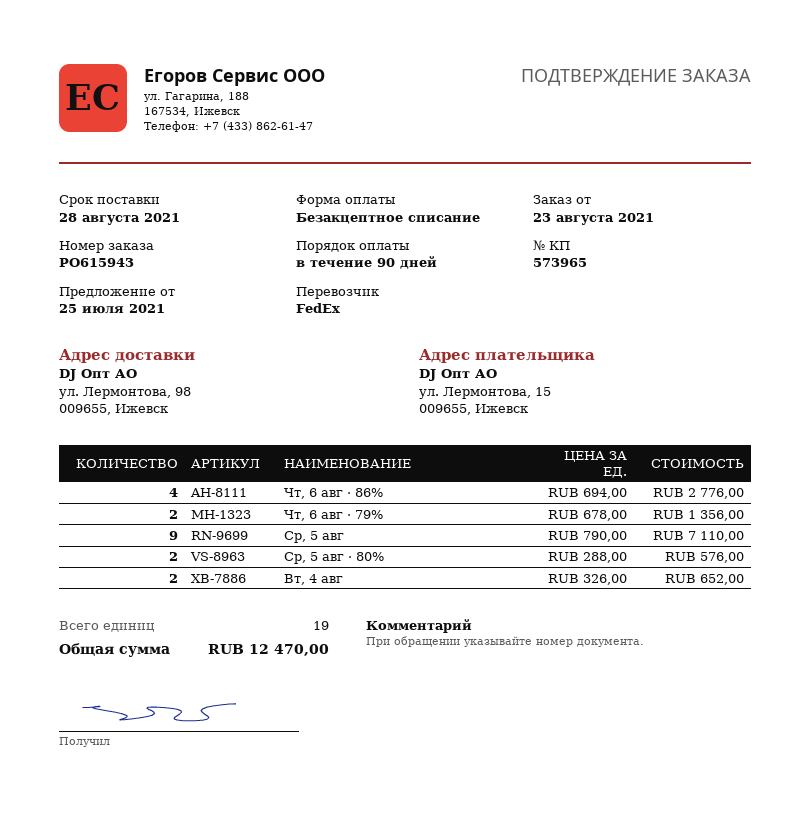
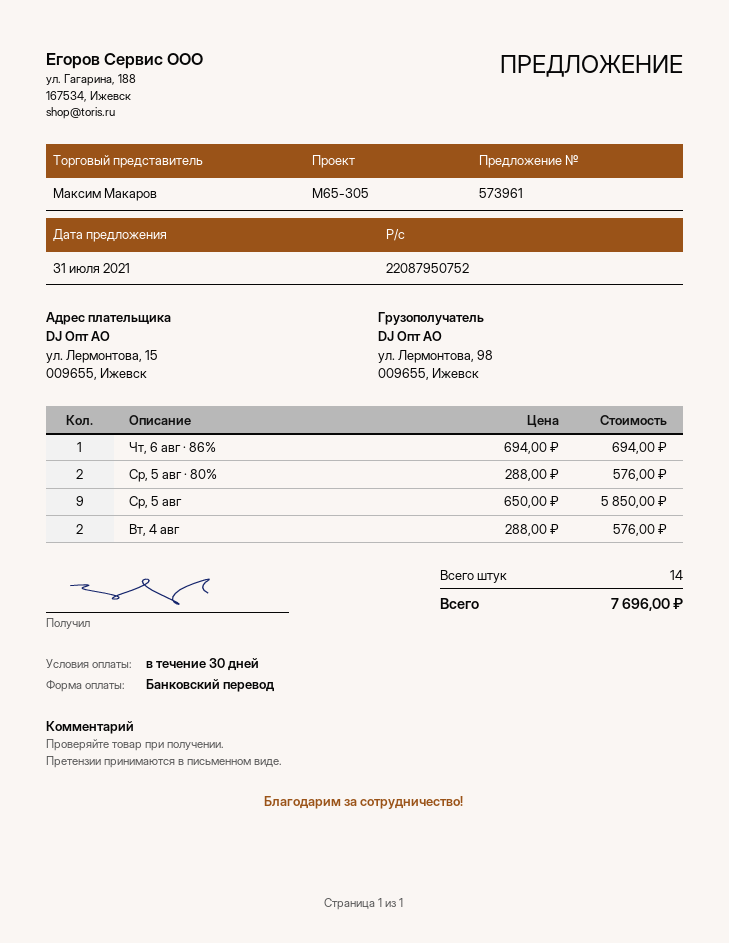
quote number: 573965 -> 573961
quote date: 2021-07-25 -> 2021-07-31
payment terms: 90 days -> 30 days
payment method: direct debit -> bank transfer
Чт, 6 авг · 86%: 4 x 694.00 = 2776.00 -> 1 x 694.00 = 694.00
Чт, 6 авг · 79%: 2 x 678.00 = 1356.00 -> none
Ср, 5 авг: 9 x 790.00 = 7110.00 -> 9 x 650.00 = 5850.00
Вт, 4 авг: 2 x 326.00 = 652.00 -> 2 x 288.00 = 576.00
total quantity: 19 -> 14
total: 12470.00 -> 7696.00

